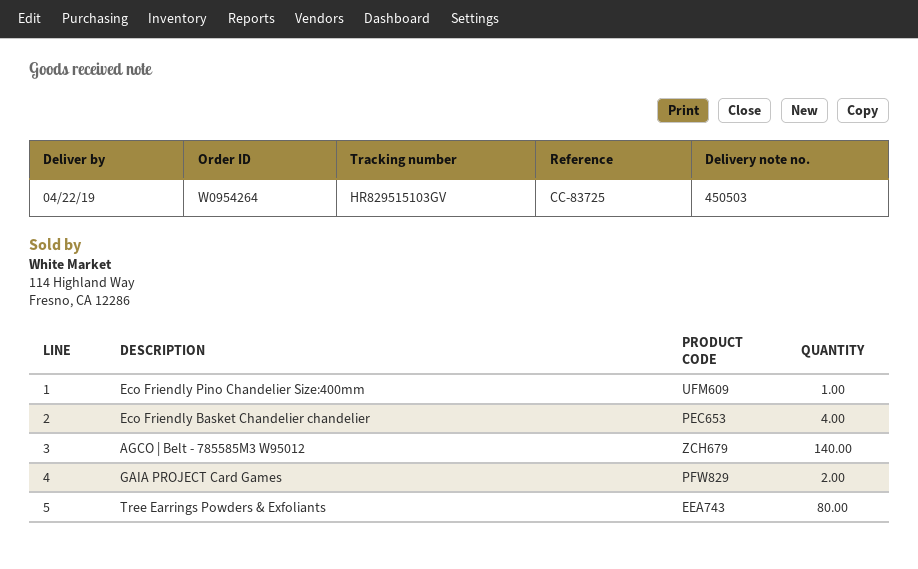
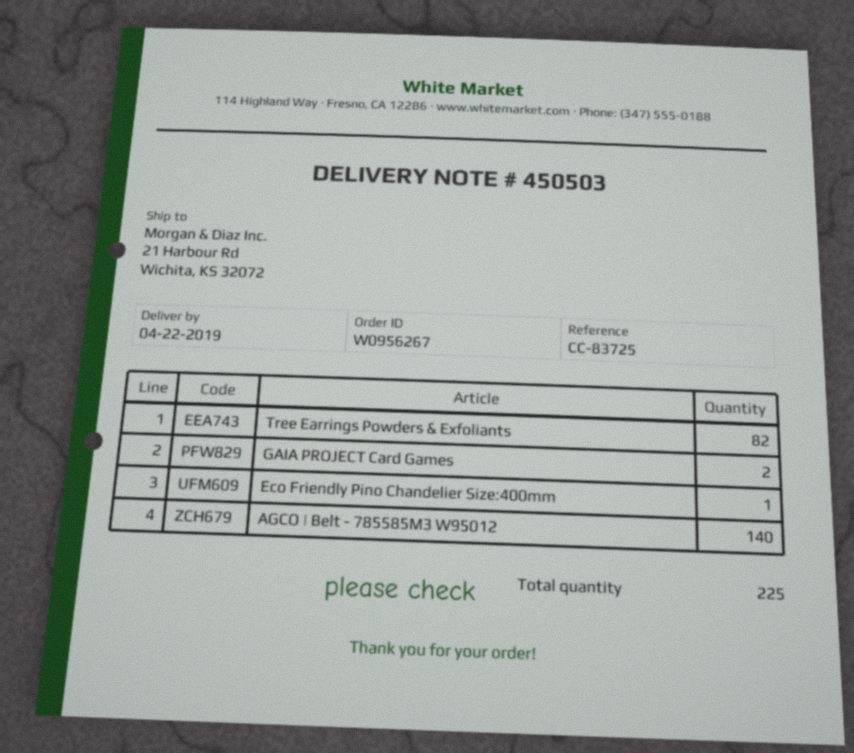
order number: W0954264 -> W0956267
Eco Friendly Basket Chandelier chandelier: 4 -> none
Tree Earrings Powders & Exfoliants: 80 -> 82

